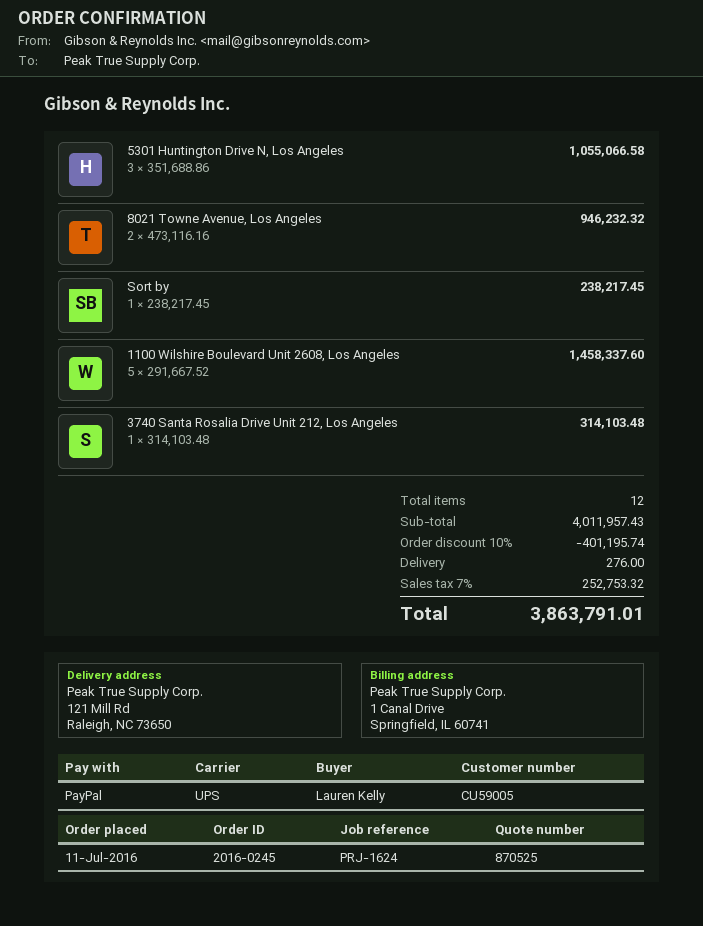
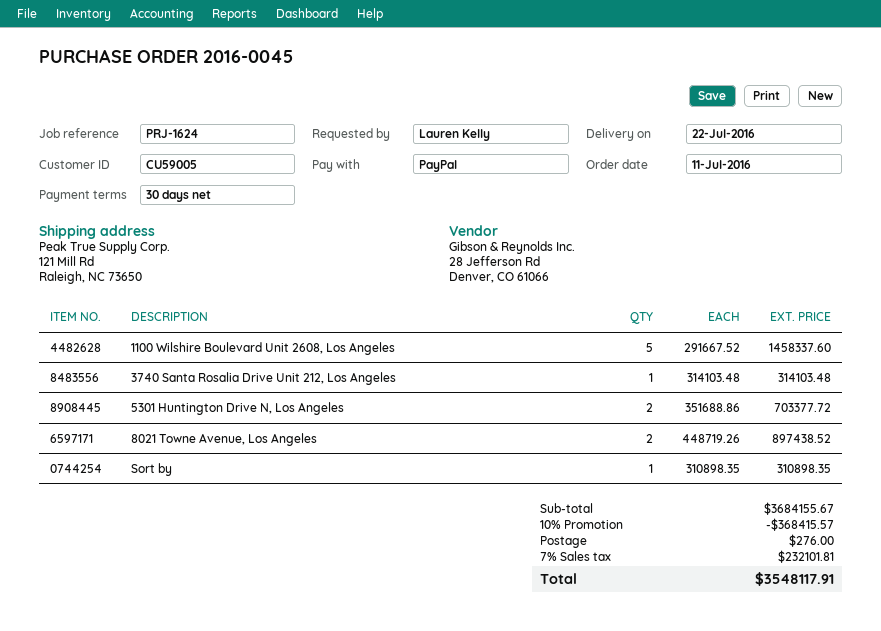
order number: 2016-0245 -> 2016-0045
5301 Huntington Drive N, Los Angeles: 3 x 351688.86 = 1055066.58 -> 2 x 351688.86 = 703377.72
8021 Towne Avenue, Los Angeles: 2 x 473116.16 = 946232.32 -> 2 x 448719.26 = 897438.52
Sort by: 1 x 238217.45 = 238217.45 -> 1 x 310898.35 = 310898.35
subtotal: 4011957.43 -> 3684155.67
discount: 10% = 401195.74 -> 10% = 368415.57
tax: 7% = 252753.32 -> 7% = 232101.81
total: 3863791.01 -> 3548117.91

